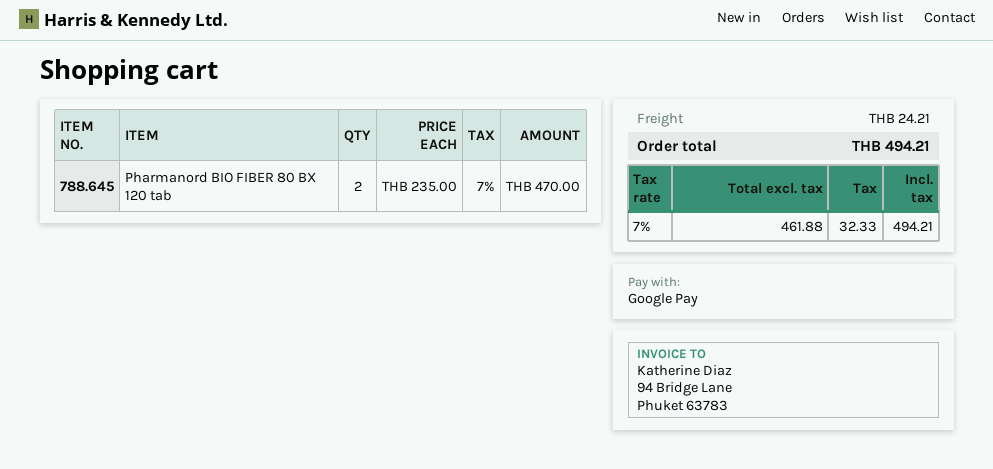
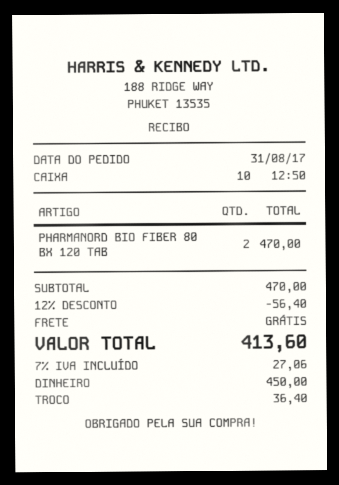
payment method: Google Pay -> cash
discount: none -> 12% = 56.40
shipping: 24.21 -> 0.00
tax: 7% = 32.33 -> 7% = 27.06
total: 494.21 -> 413.60

